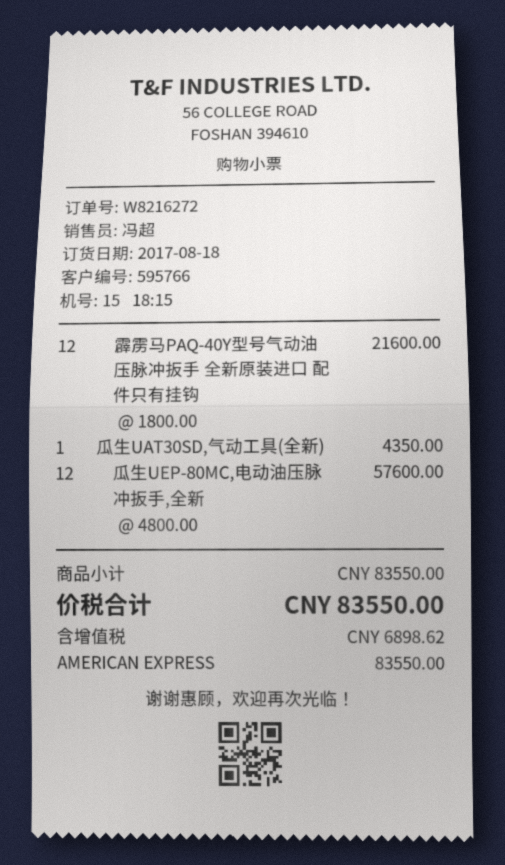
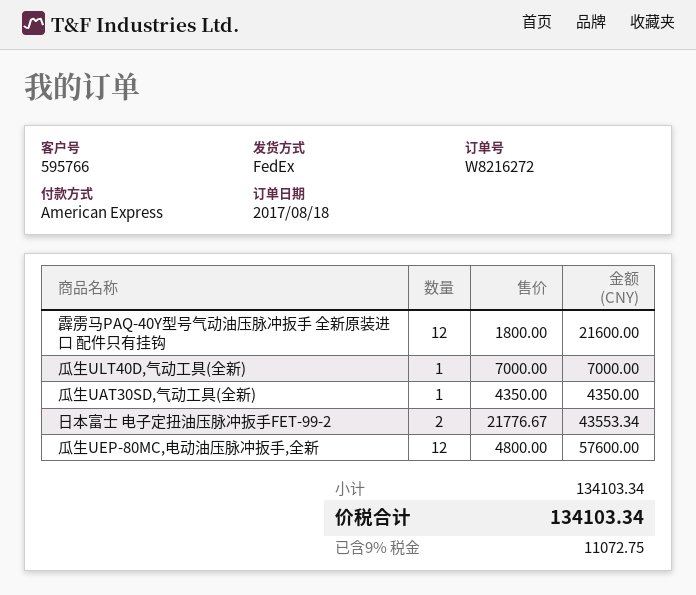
瓜生ULT40D,气动工具(全新): none -> 1 x 7000.00 = 7000.00
日本富士 电子定扭油压脉冲扳手FET-99-2: none -> 2 x 21776.67 = 43553.34
subtotal: 83550.00 -> 134103.34
tax: 6898.62 -> 11072.75
total: 83550.00 -> 134103.34

